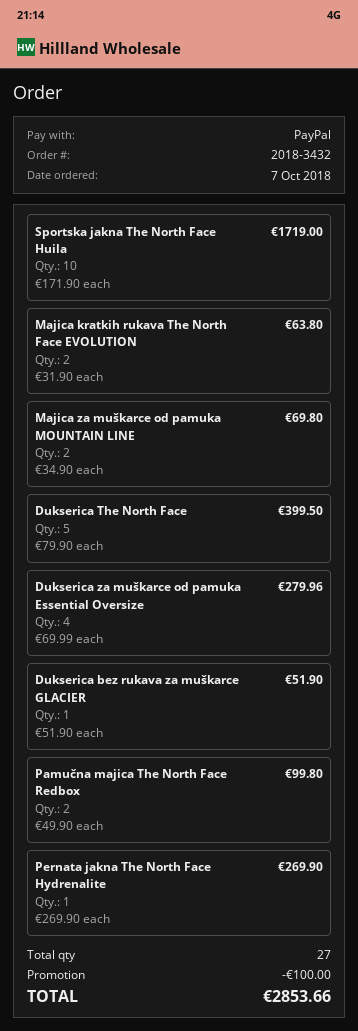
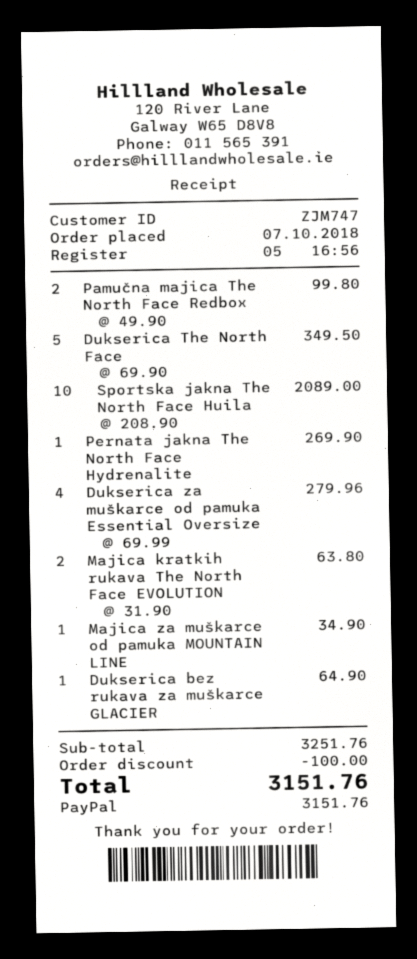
Sportska jakna The North Face Huila: 10 x 171.90 = 1719.00 -> 10 x 208.90 = 2089.00
Majica za muškarce od pamuka MOUNTAIN LINE: 2 x 34.90 = 69.80 -> 1 x 34.90 = 34.90
Dukserica The North Face: 5 x 79.90 = 399.50 -> 5 x 69.90 = 349.50
Dukserica bez rukava za muškarce GLACIER: 1 x 51.90 = 51.90 -> 1 x 64.90 = 64.90
total: 2853.66 -> 3151.76

